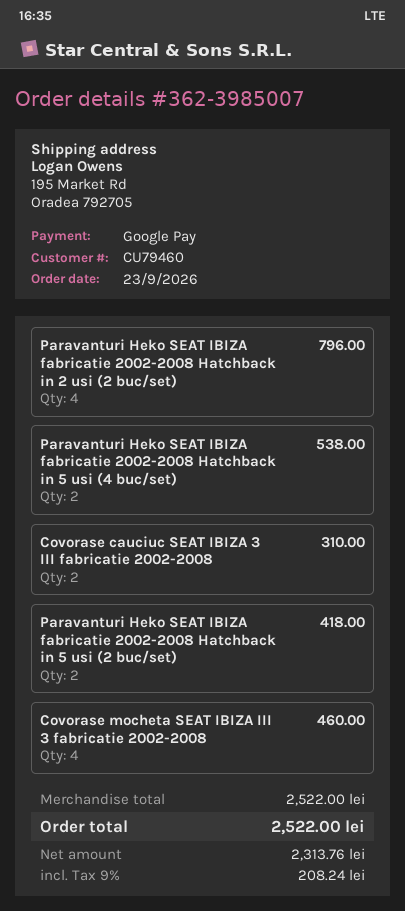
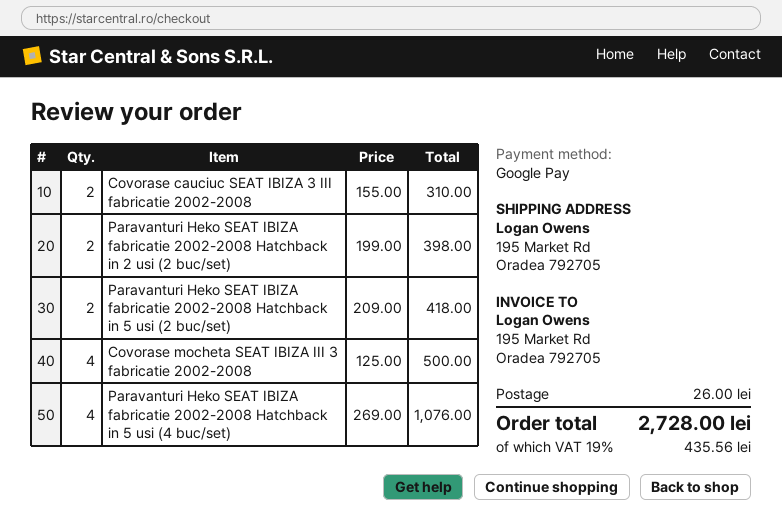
Paravanturi Heko SEAT IBIZA fabricatie 2002-2008 Hatchback in 2 usi (2 buc/set): 4 for 796.00 -> 2 for 398.00
Paravanturi Heko SEAT IBIZA fabricatie 2002-2008 Hatchback in 5 usi (4 buc/set): 2 for 538.00 -> 4 for 1076.00
Covorase mocheta SEAT IBIZA III 3 fabricatie 2002-2008: 4 for 460.00 -> 4 for 500.00
shipping: none -> 26.00
tax: 9% = 208.24 -> 19% = 435.56
total: 2522.00 -> 2728.00

